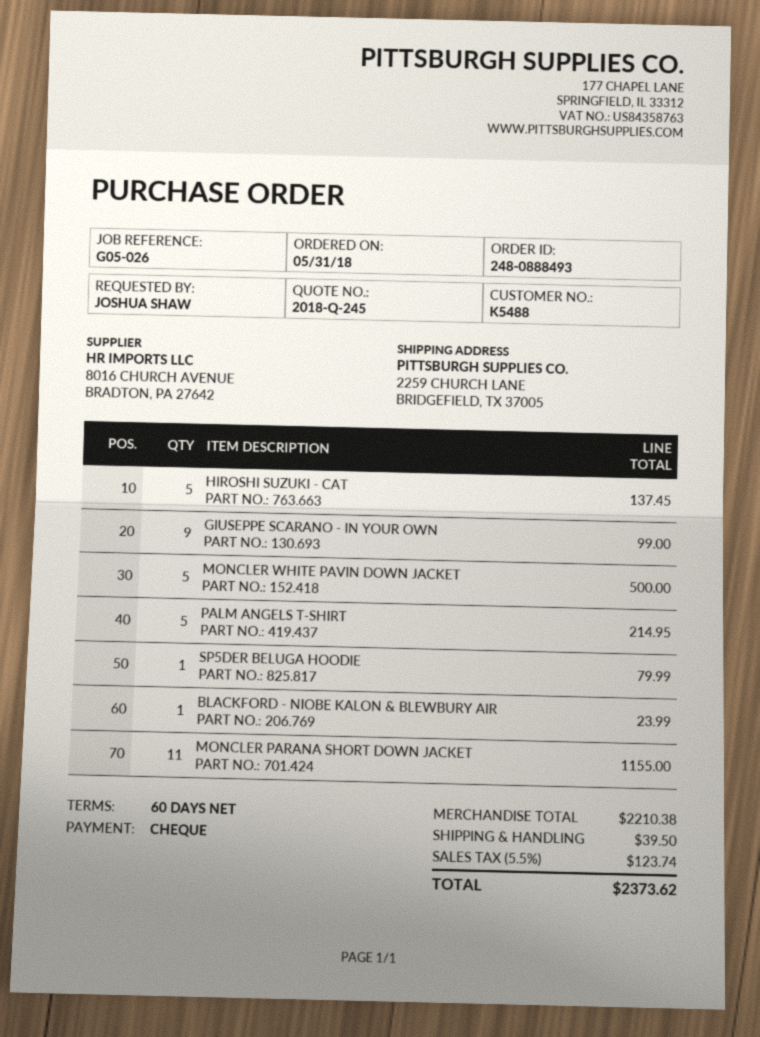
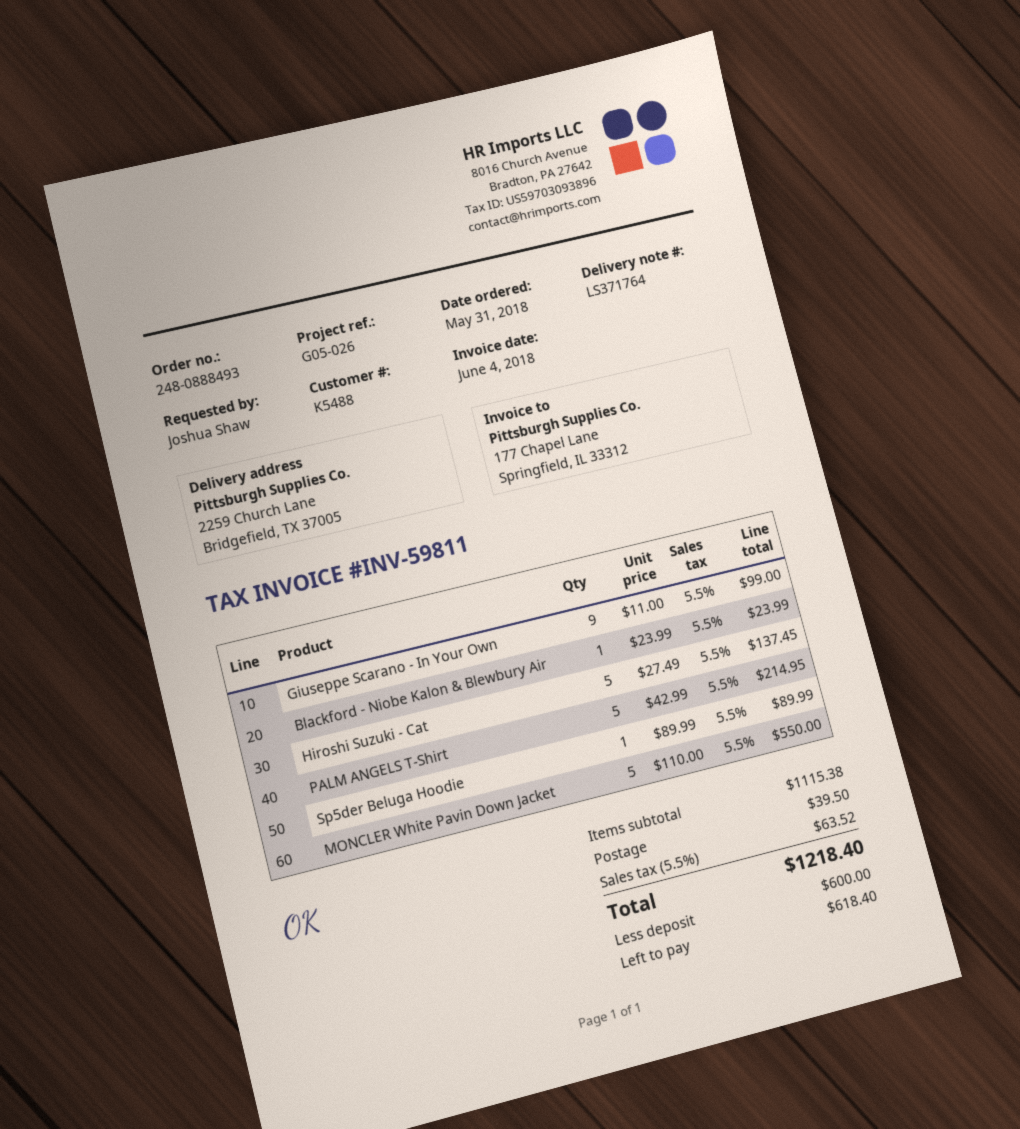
MONCLER WHITE PAVIN DOWN JACKET: 5 for 500.00 -> 5 for 550.00
SP5DER BELUGA HOODIE: 1 for 79.99 -> 1 for 89.99
MONCLER PARANA SHORT DOWN JACKET: 11 for 1155.00 -> none
subtotal: 2210.38 -> 1115.38
tax: 5.5% = 123.74 -> 5.5% = 63.52
total: 2373.62 -> 1218.40

